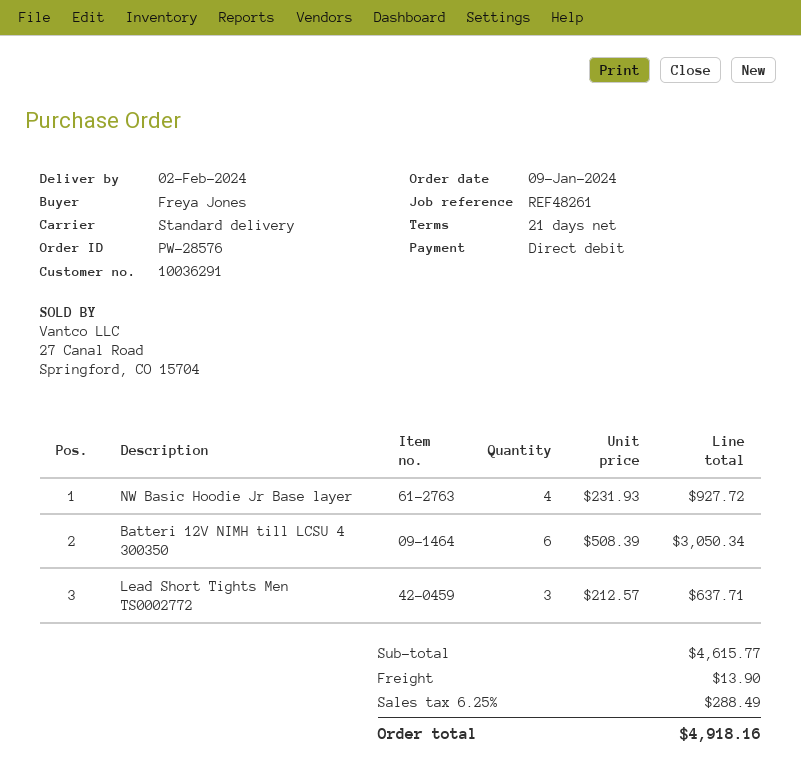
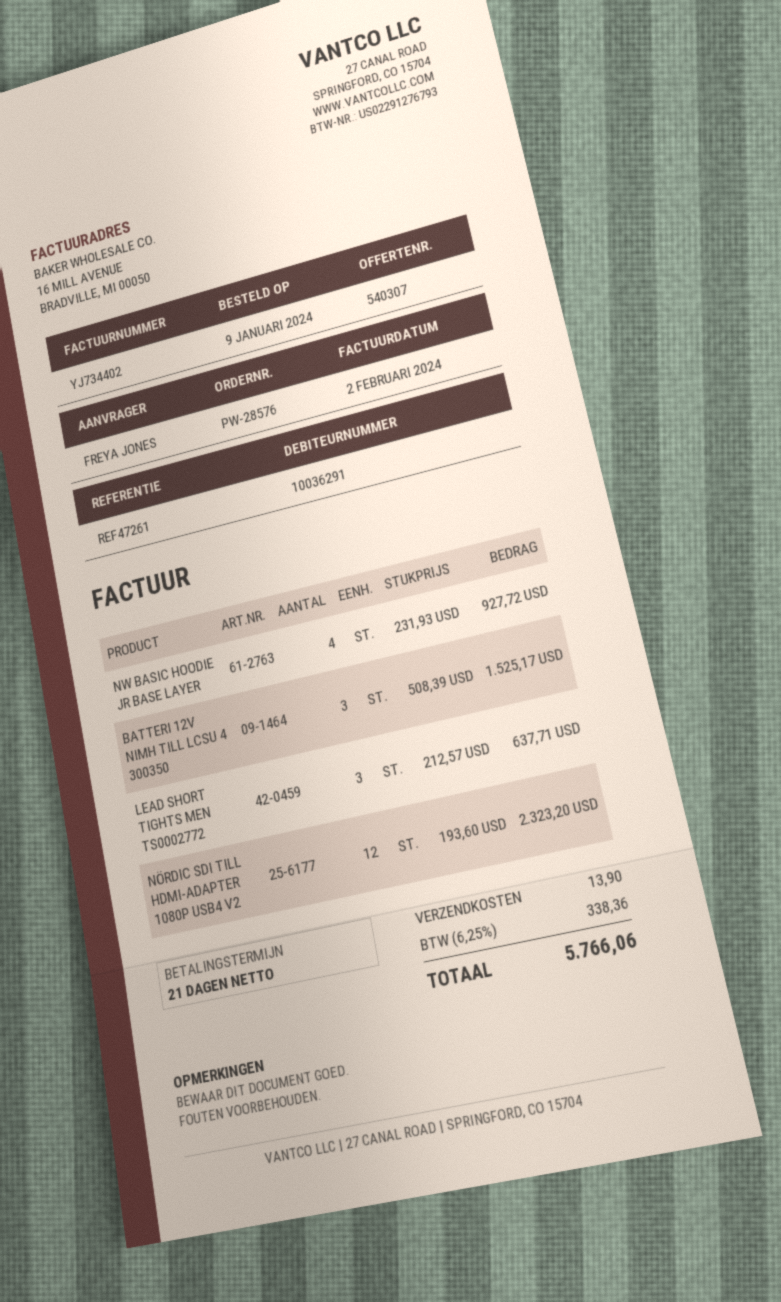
reference: REF48261 -> REF47261
Batteri 12V NIMH till LCSU 4 300350: 6 x 508.39 = 3050.34 -> 3 x 508.39 = 1525.17
NÖRDIC SDI TILL HDMI-ADAPTER 1080P USB4 V2: none -> 12 x 193.60 = 2323.20
tax: 6.25% = 288.49 -> 6.25% = 338.36
total: 4918.16 -> 5766.06

